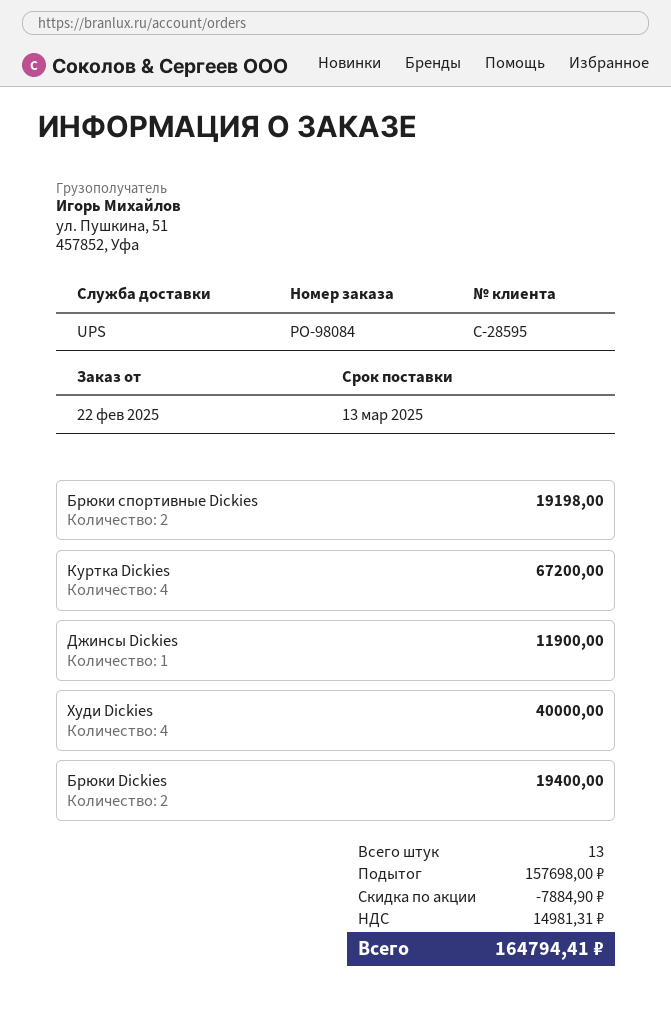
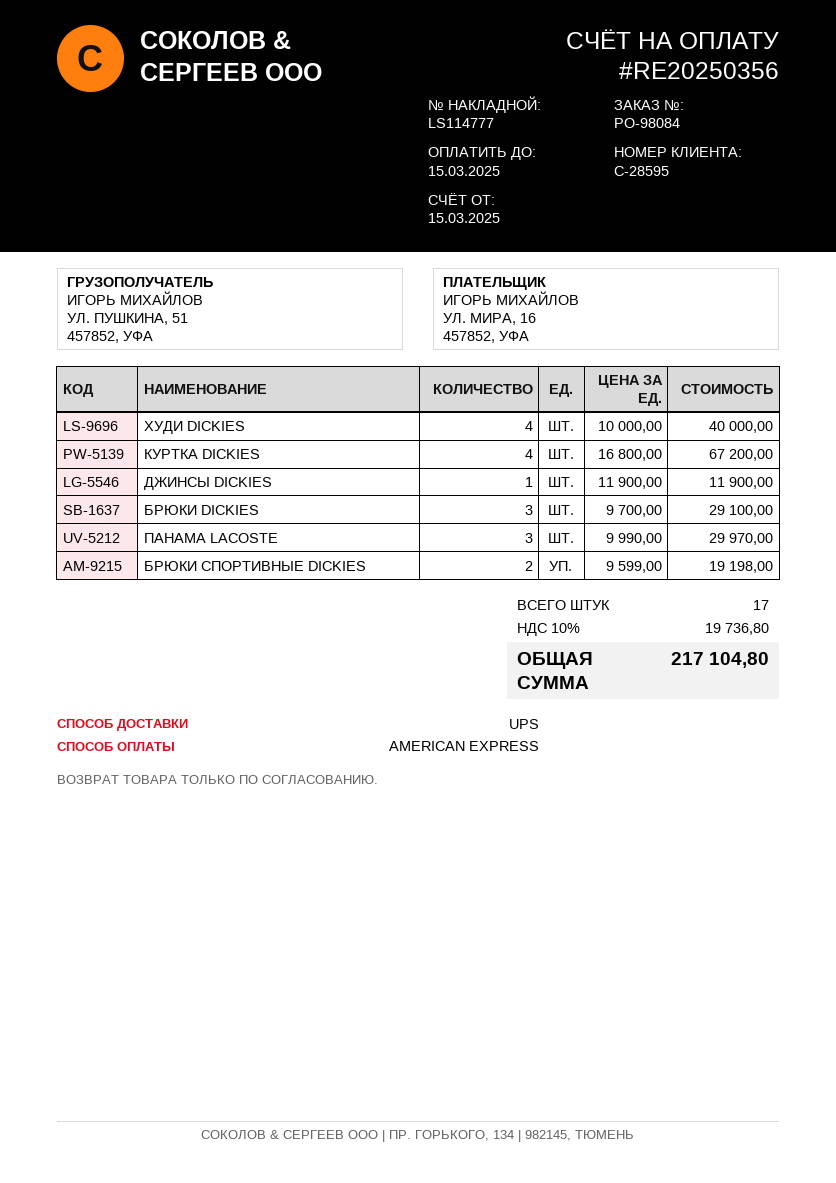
Брюки Dickies: 2 for 19400.00 -> 3 for 29100.00
ПАНАМА LACOSTE: none -> 3 for 29970.00
total quantity: 13 -> 17
discount: 7884.90 -> none
tax: 14981.31 -> 19736.80
total: 164794.41 -> 217104.80

